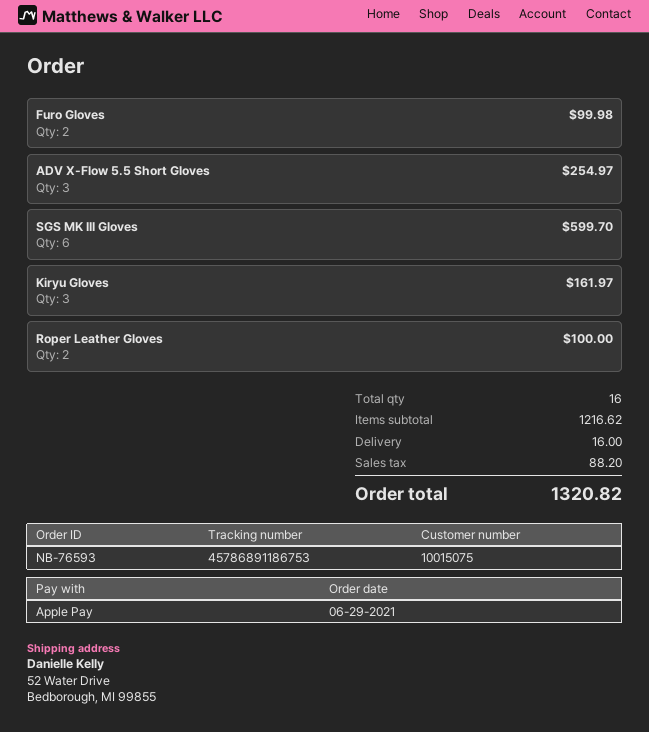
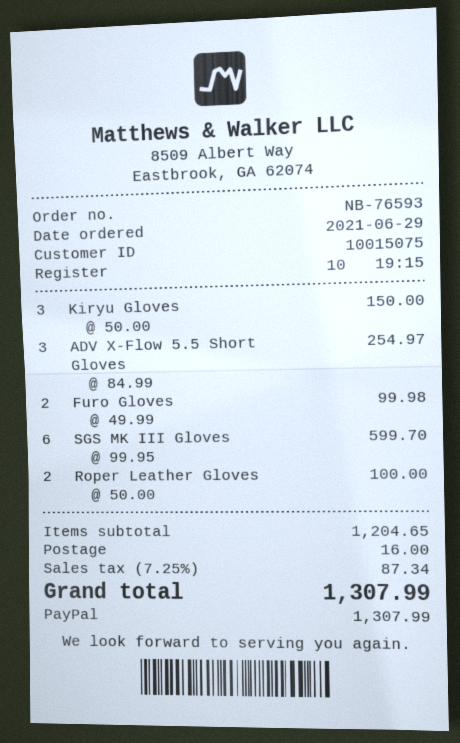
payment method: Apple Pay -> PayPal
Kiryu Gloves: 3 for 161.97 -> 3 for 150.00
subtotal: 1216.62 -> 1204.65
tax: 88.20 -> 87.34
total: 1320.82 -> 1307.99

